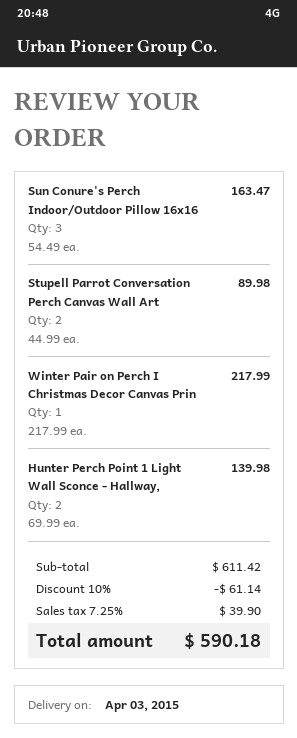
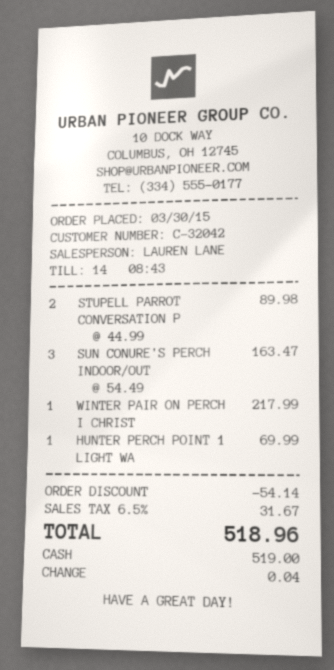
Hunter Perch Point 1 Light Wall Sconce - Hallway,: 2 x 69.99 = 139.98 -> 1 x 69.99 = 69.99
discount: 61.14 -> 54.14
tax: 7.25% = 39.90 -> 6.5% = 31.67
total: 590.18 -> 518.96

